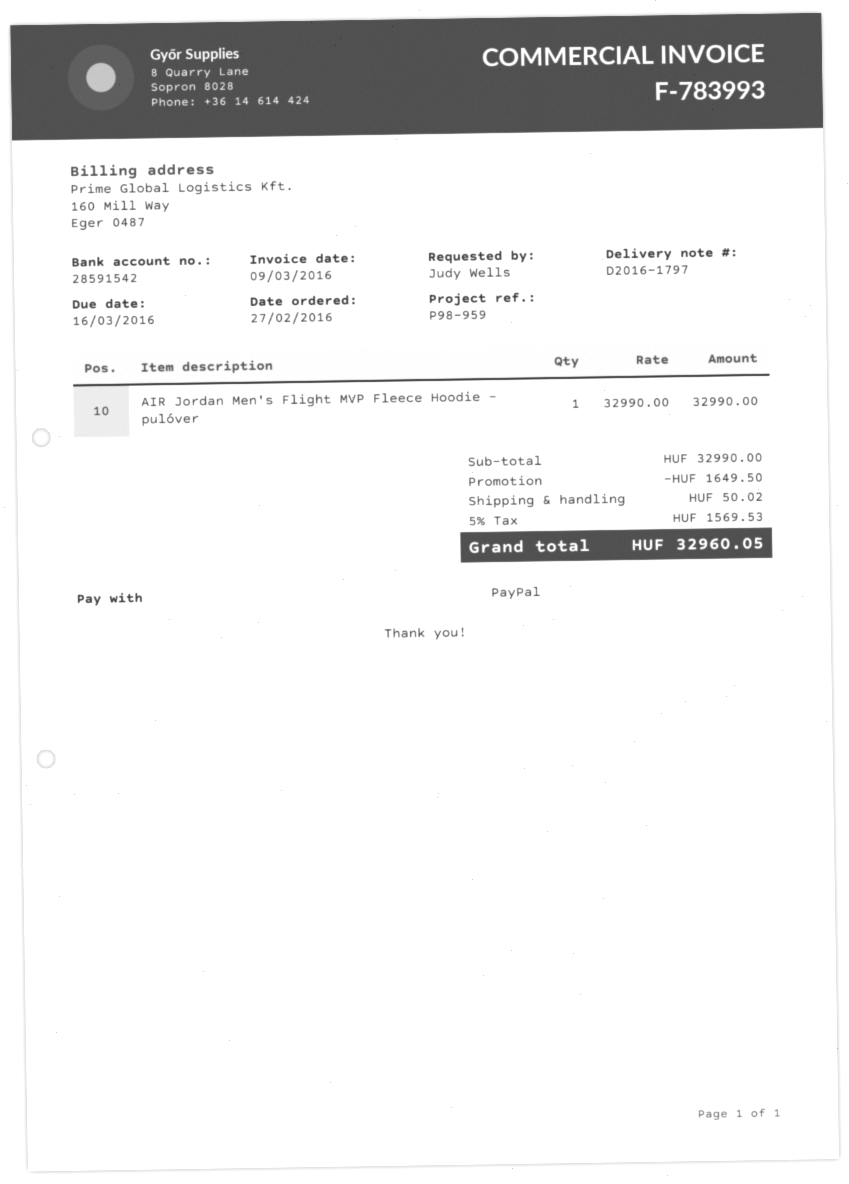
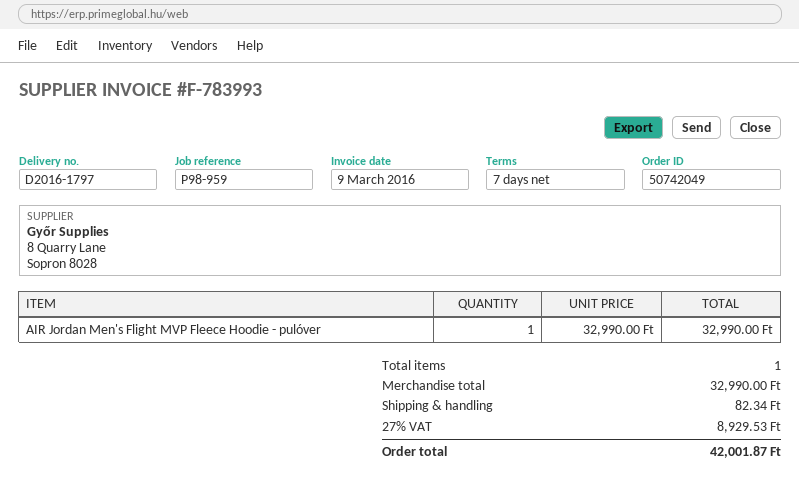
discount: 1649.50 -> none
shipping: 50.02 -> 82.34
tax: 5% = 1569.53 -> 27% = 8929.53
total: 32960.05 -> 42001.87

